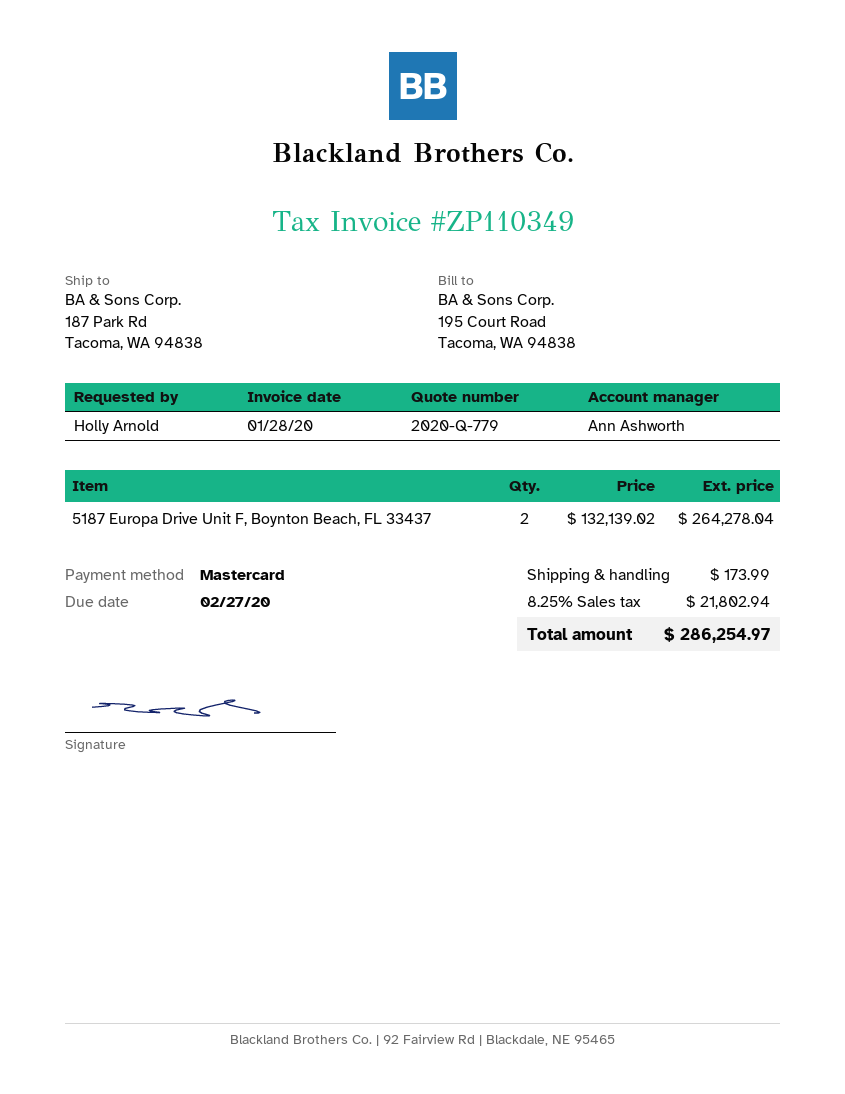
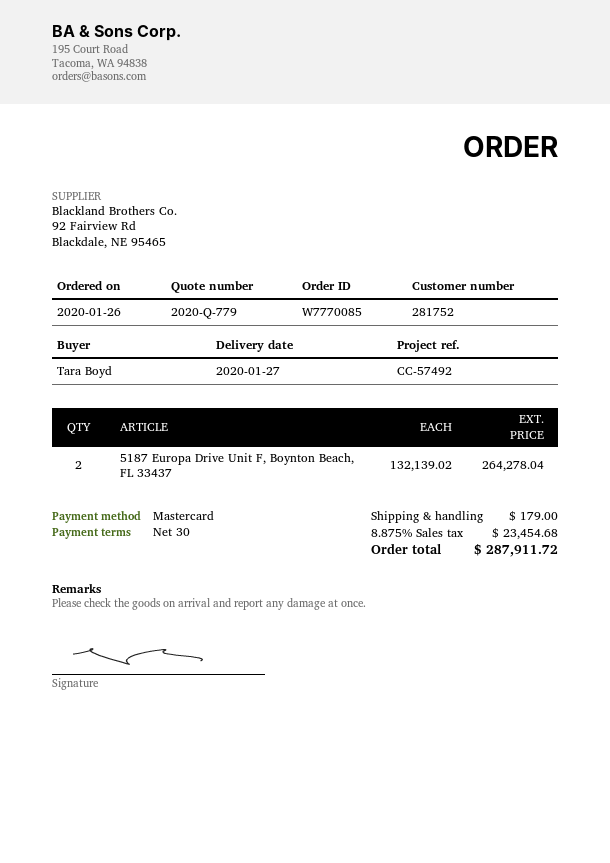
ordered by: Holly Arnold -> Tara Boyd
shipping: 173.99 -> 179.00
tax: 8.25% = 21802.94 -> 8.875% = 23454.68
total: 286254.97 -> 287911.72

